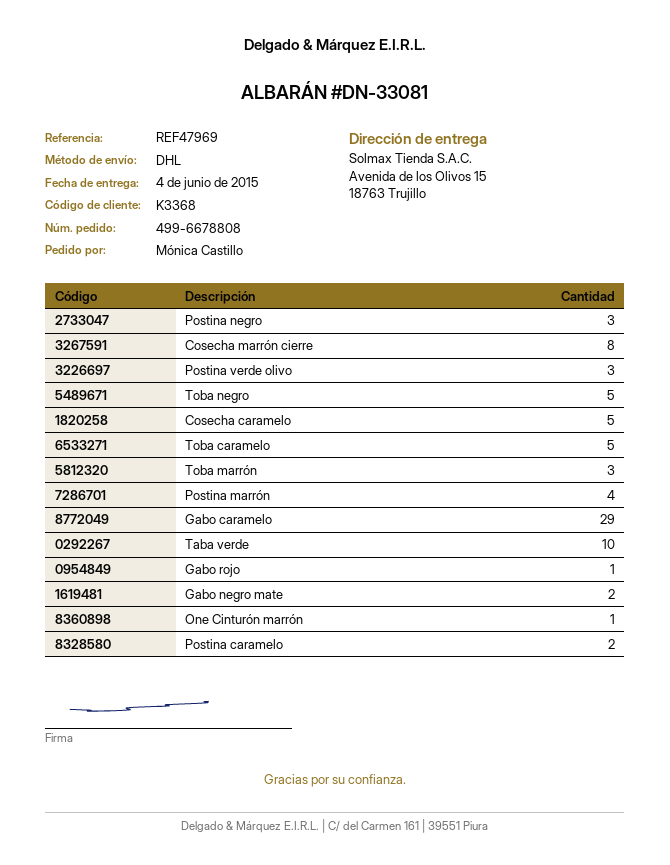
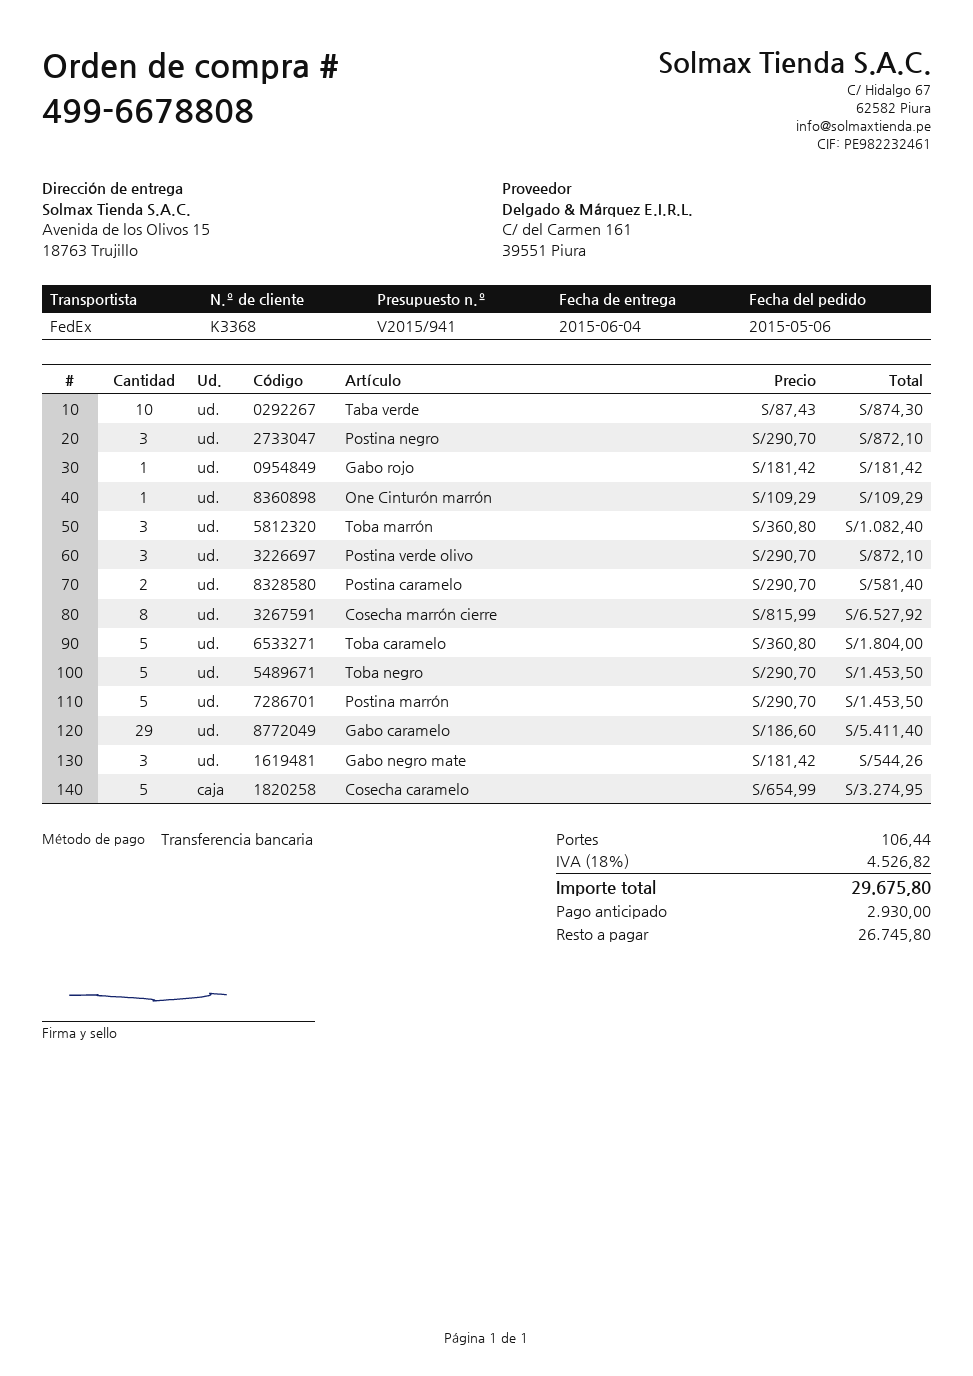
shipping method: DHL -> FedEx
Postina marrón: 4 -> 5
Gabo negro mate: 2 -> 3

